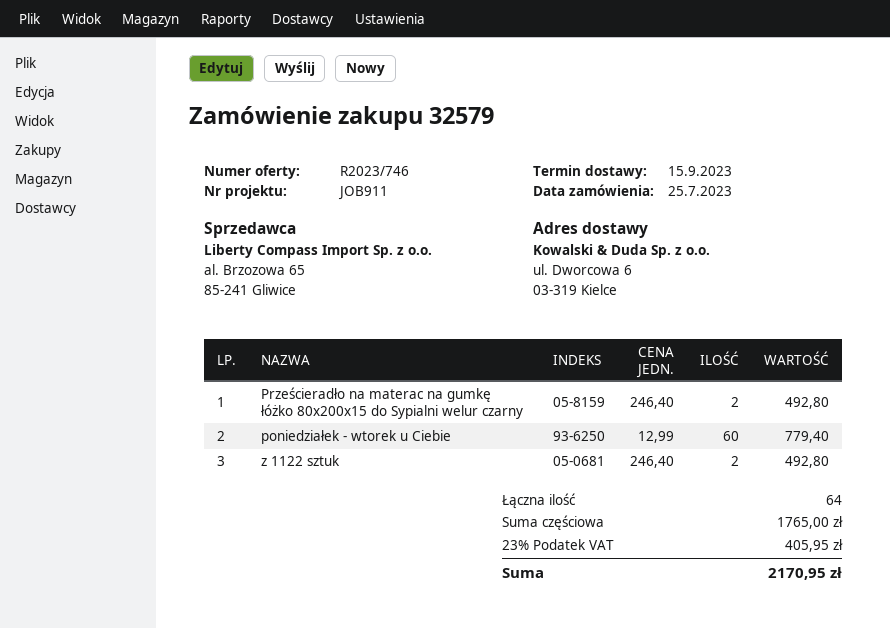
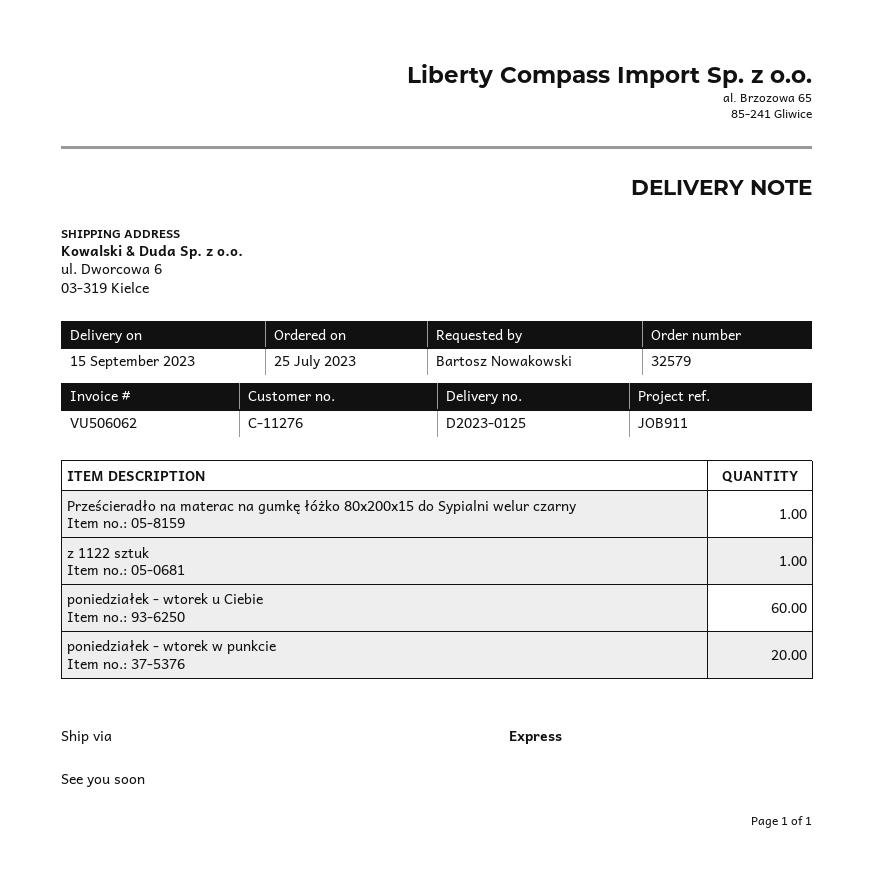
Prześcieradło na materac na gumkę łóżko 80x200x15 do Sypialni welur czarny: 2 -> 1
z 1122 sztuk: 2 -> 1
poniedziałek - wtorek w punkcie: none -> 20

